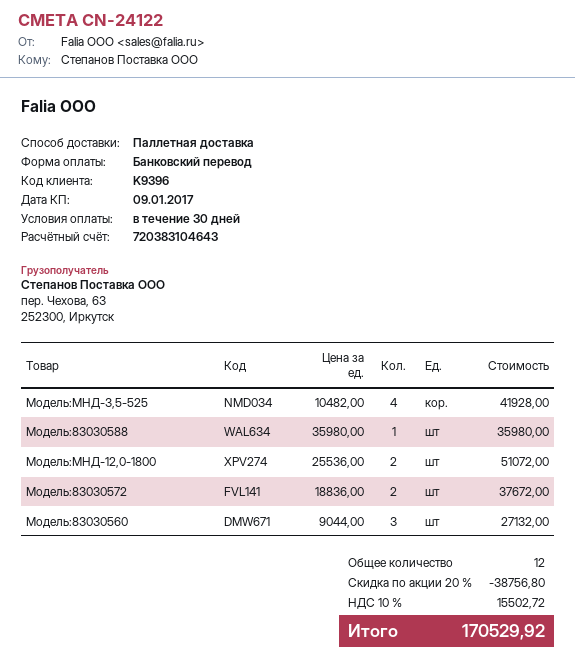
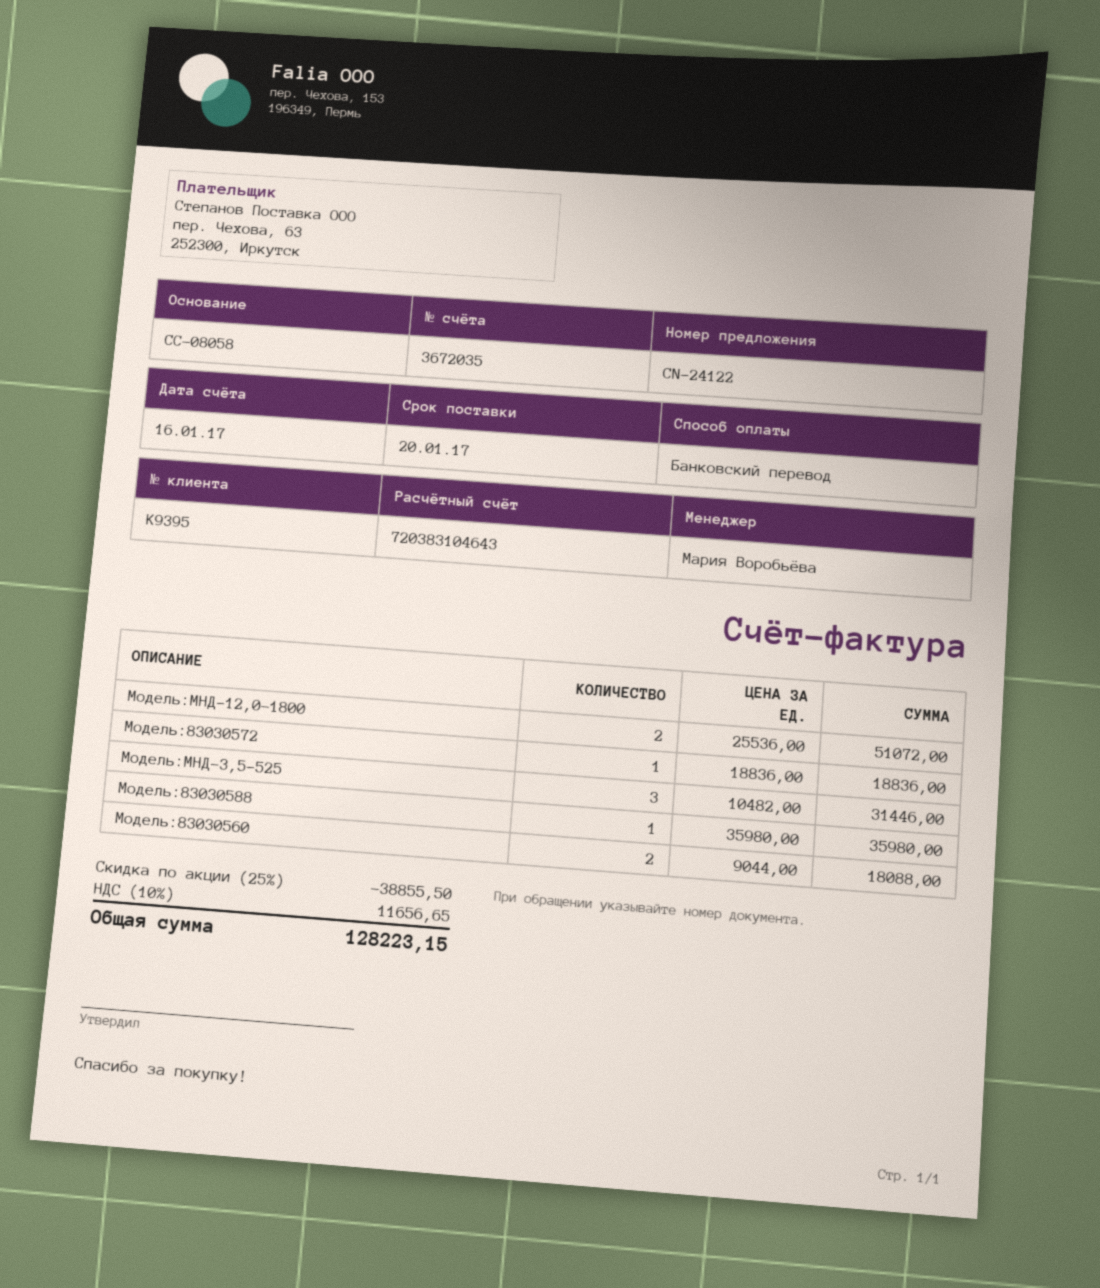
customer number: K9396 -> K9395
Модель:МНД-3,5-525: 4 x 10482.00 = 41928.00 -> 3 x 10482.00 = 31446.00
Модель:83030572: 2 x 18836.00 = 37672.00 -> 1 x 18836.00 = 18836.00
Модель:83030560: 3 x 9044.00 = 27132.00 -> 2 x 9044.00 = 18088.00
discount: 20% = 38756.80 -> 25% = 38855.50
tax: 10% = 15502.72 -> 10% = 11656.65
total: 170529.92 -> 128223.15

